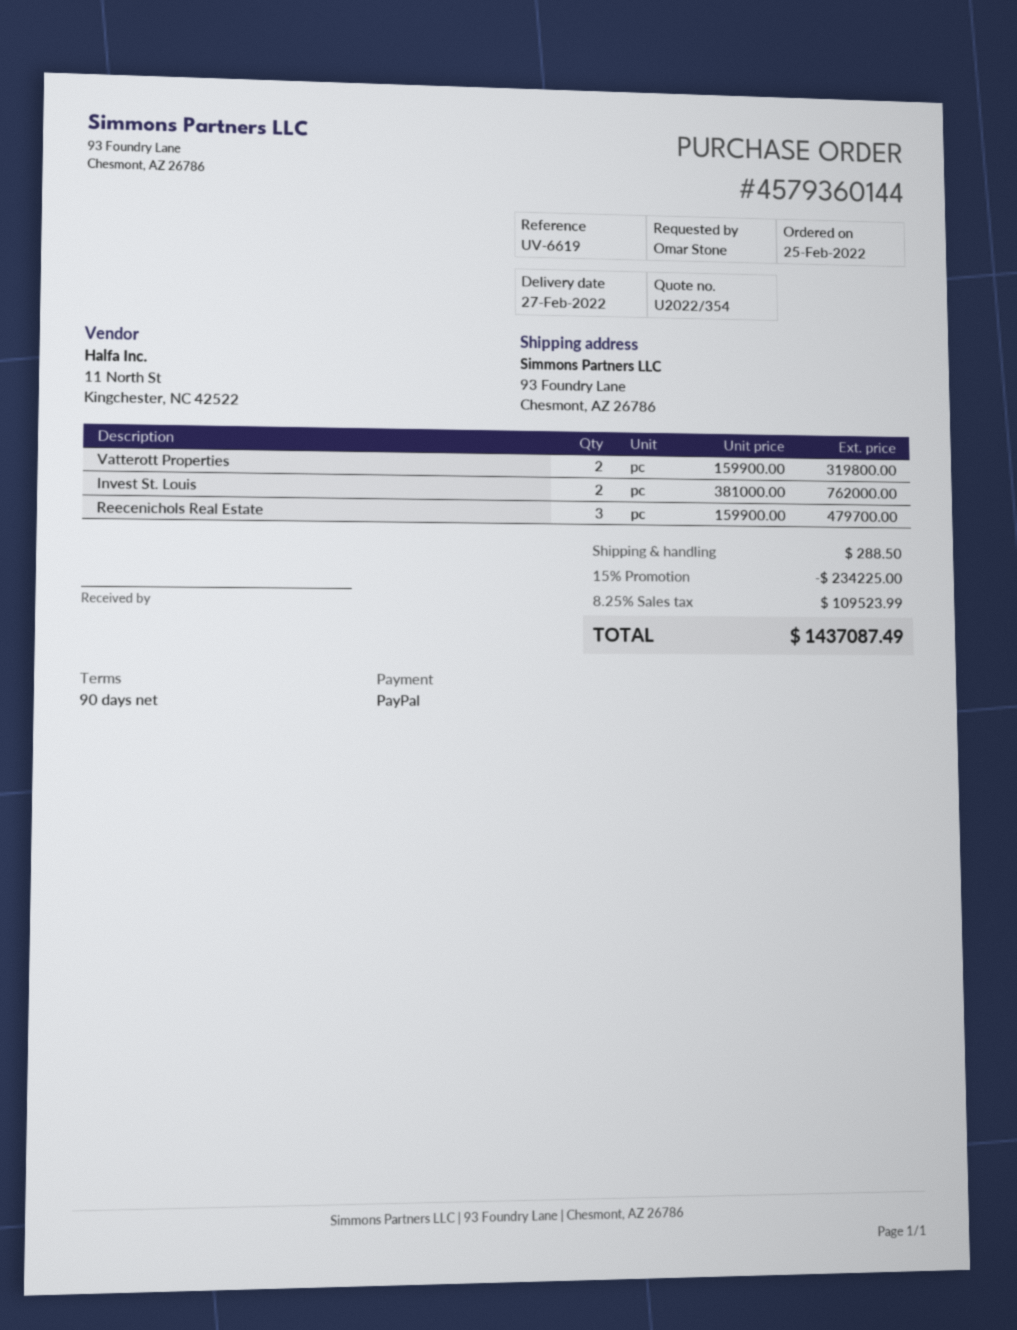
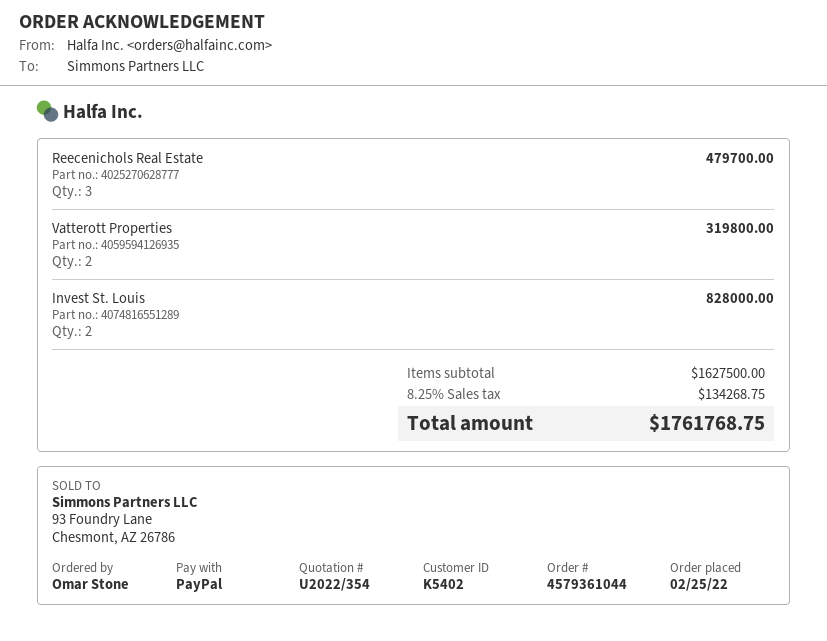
order number: 4579360144 -> 4579361044
Invest St. Louis: 2 for 762000.00 -> 2 for 828000.00
discount: 15% = 234225.00 -> none
shipping: 288.50 -> none
tax: 8.25% = 109523.99 -> 8.25% = 134268.75
total: 1437087.49 -> 1761768.75

